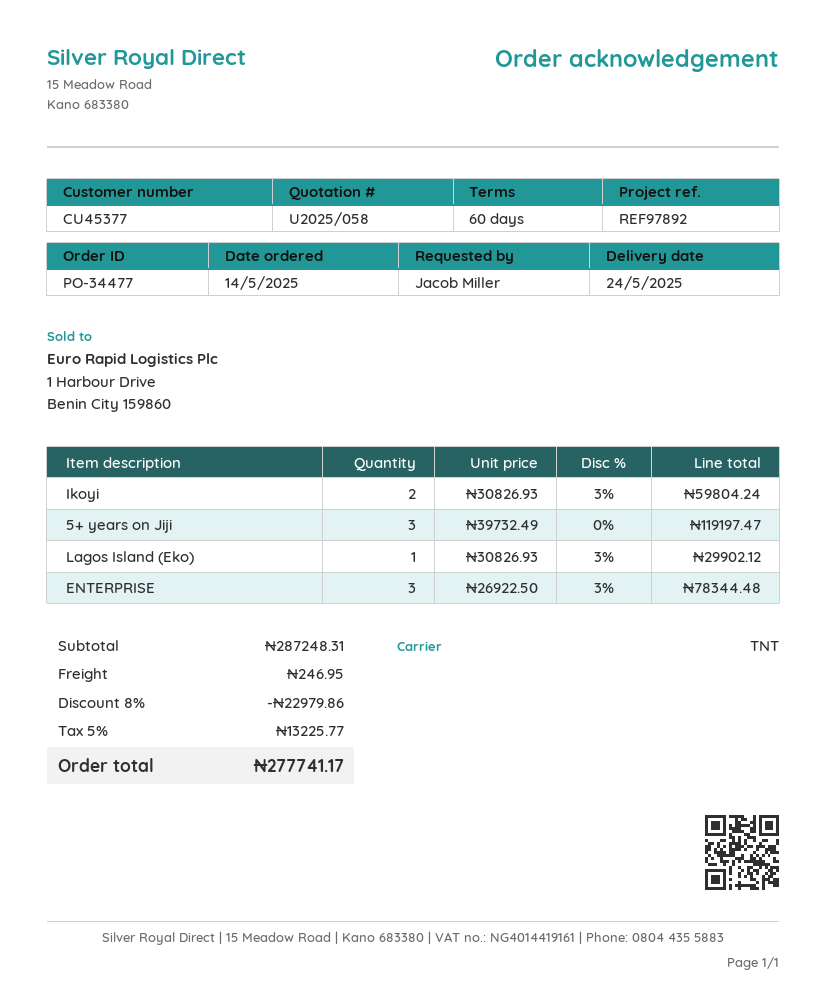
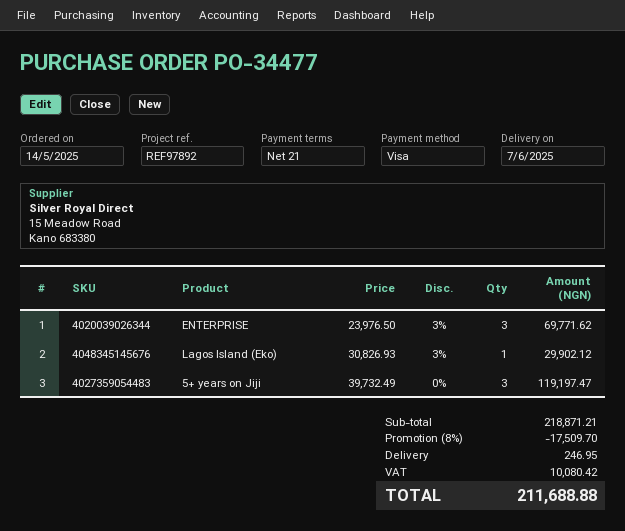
delivery date: 2025-05-24 -> 2025-06-07
payment terms: 60 days -> 21 days
Ikoyi: 2 x 30826.93 - 3% = 59804.24 -> none
ENTERPRISE: 3 x 26922.50 - 3% = 78344.48 -> 3 x 23976.50 - 3% = 69771.62
subtotal: 287248.31 -> 218871.21
discount: 8% = 22979.86 -> 8% = 17509.70
tax: 13225.77 -> 10080.42
total: 277741.17 -> 211688.88

